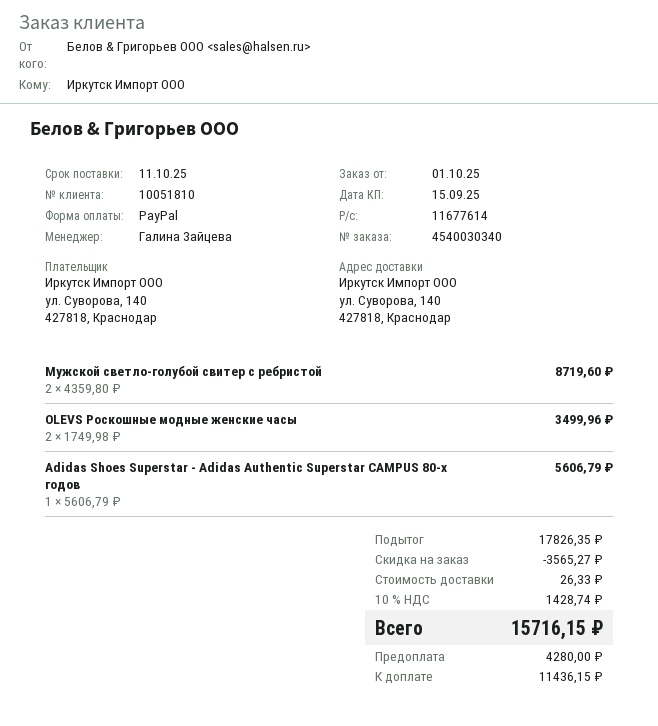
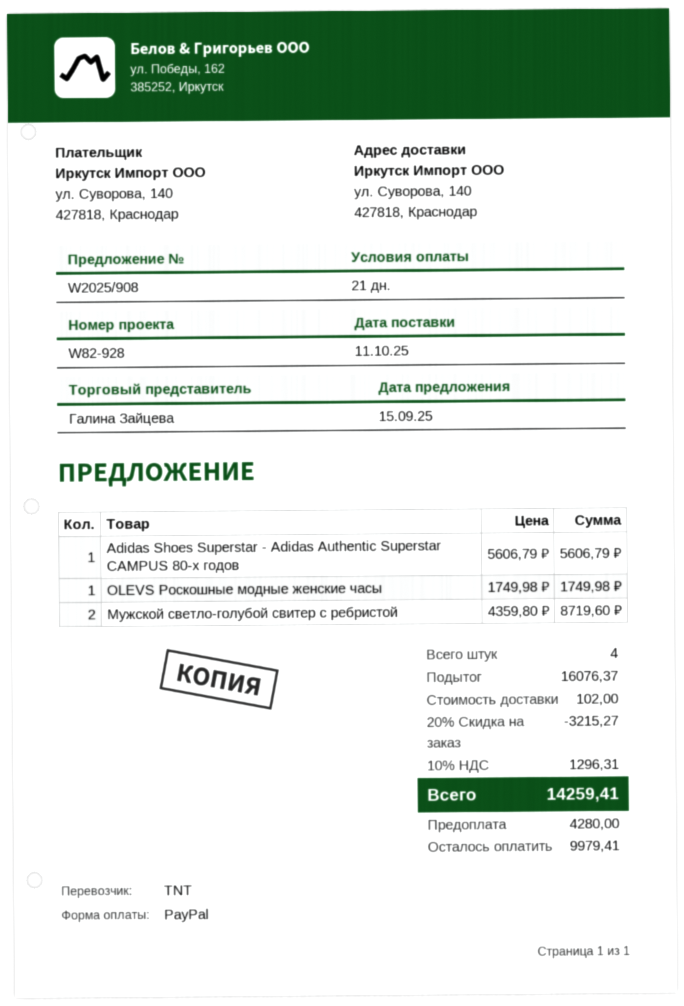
OLEVS Роскошные модные женские часы: 2 x 1749.98 = 3499.96 -> 1 x 1749.98 = 1749.98
subtotal: 17826.35 -> 16076.37
discount: 3565.27 -> 3215.27
shipping: 26.33 -> 102.00
tax: 10% = 1428.74 -> 10% = 1296.31
total: 15716.15 -> 14259.41
balance: 11436.15 -> 9979.41

